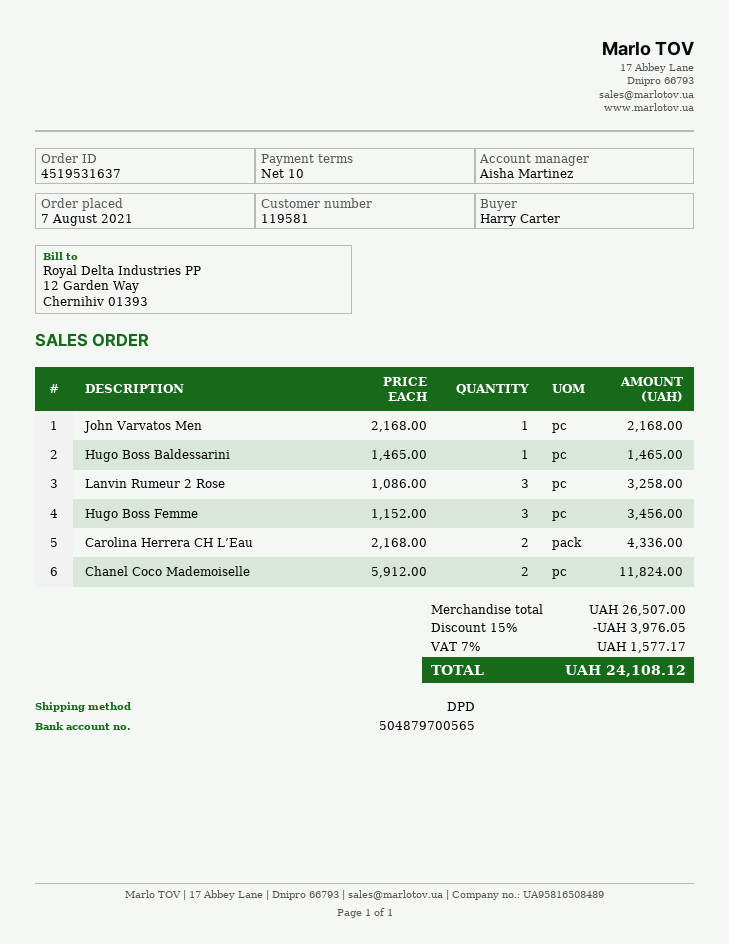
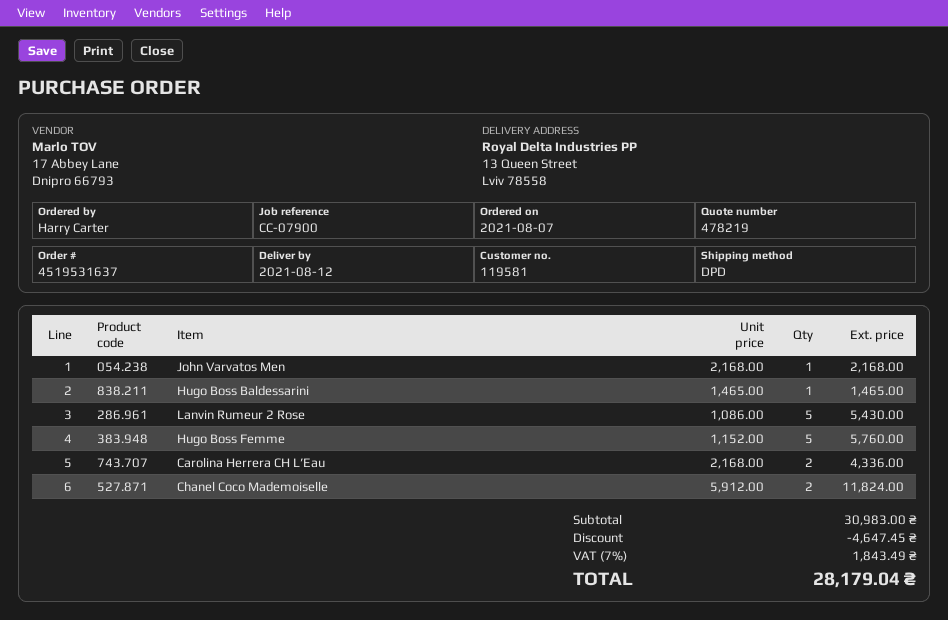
Lanvin Rumeur 2 Rose: 3 x 1086.00 = 3258.00 -> 5 x 1086.00 = 5430.00
Hugo Boss Femme: 3 x 1152.00 = 3456.00 -> 5 x 1152.00 = 5760.00
subtotal: 26507.00 -> 30983.00
discount: 3976.05 -> 4647.45
tax: 7% = 1577.17 -> 7% = 1843.49
total: 24108.12 -> 28179.04

